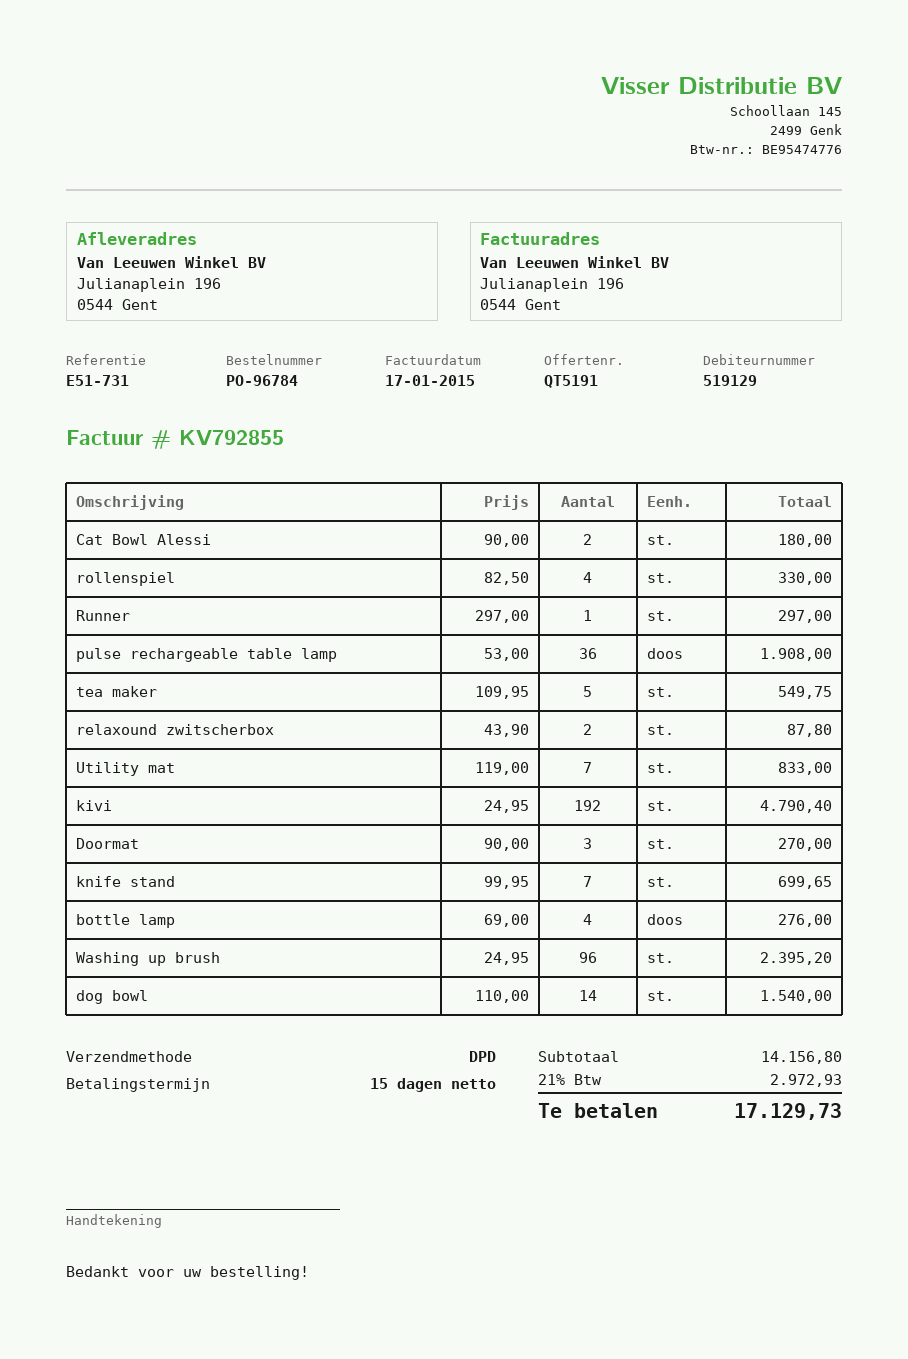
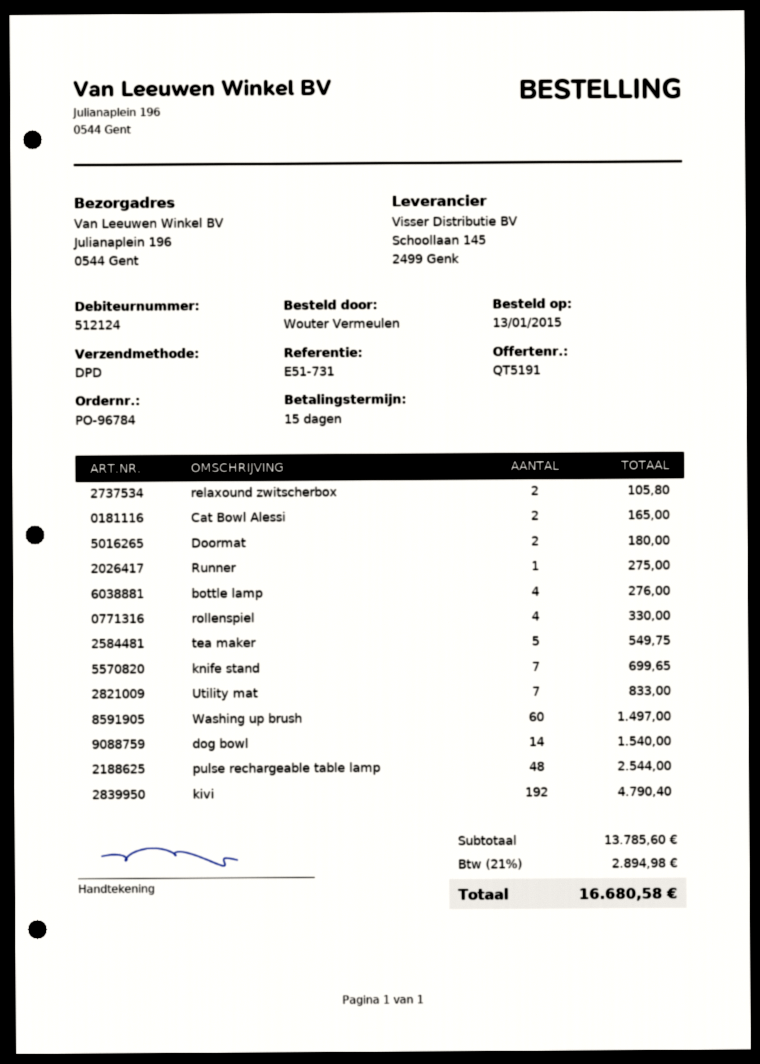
customer number: 519129 -> 512124
Cat Bowl Alessi: 2 for 180.00 -> 2 for 165.00
Runner: 1 for 297.00 -> 1 for 275.00
pulse rechargeable table lamp: 36 for 1908.00 -> 48 for 2544.00
relaxound zwitscherbox: 2 for 87.80 -> 2 for 105.80
Doormat: 3 for 270.00 -> 2 for 180.00
Washing up brush: 96 for 2395.20 -> 60 for 1497.00
subtotal: 14156.80 -> 13785.60
tax: 21% = 2972.93 -> 21% = 2894.98
total: 17129.73 -> 16680.58

